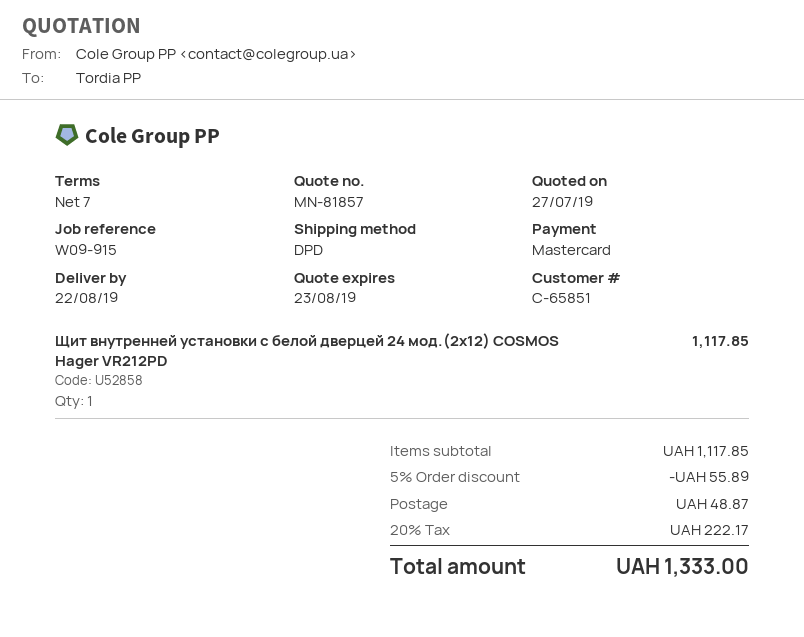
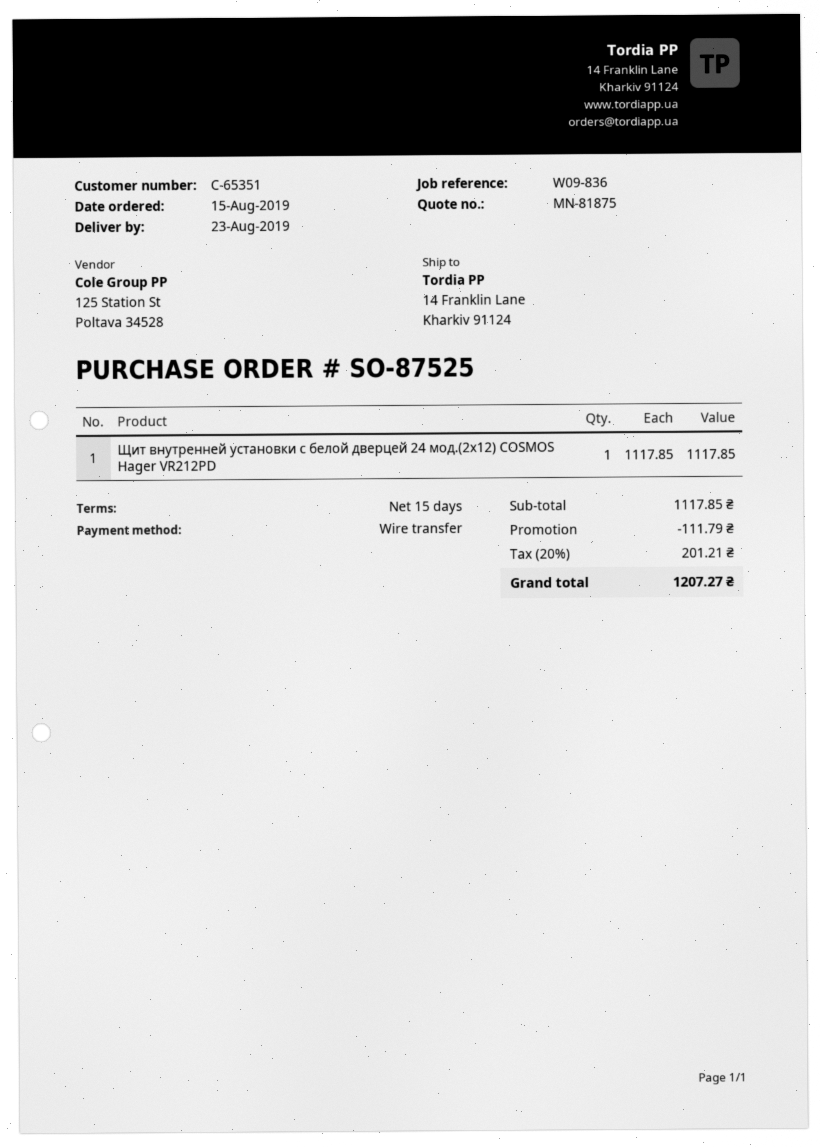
quote number: MN-81857 -> MN-81875
delivery date: 2019-08-22 -> 2019-08-23
payment terms: 7 days -> 15 days
customer number: C-65851 -> C-65351
reference: W09-915 -> W09-836
payment method: Mastercard -> bank transfer
discount: 55.89 -> 111.79
shipping: 48.87 -> none
tax: 20% = 222.17 -> 20% = 201.21
total: 1333.00 -> 1207.27

